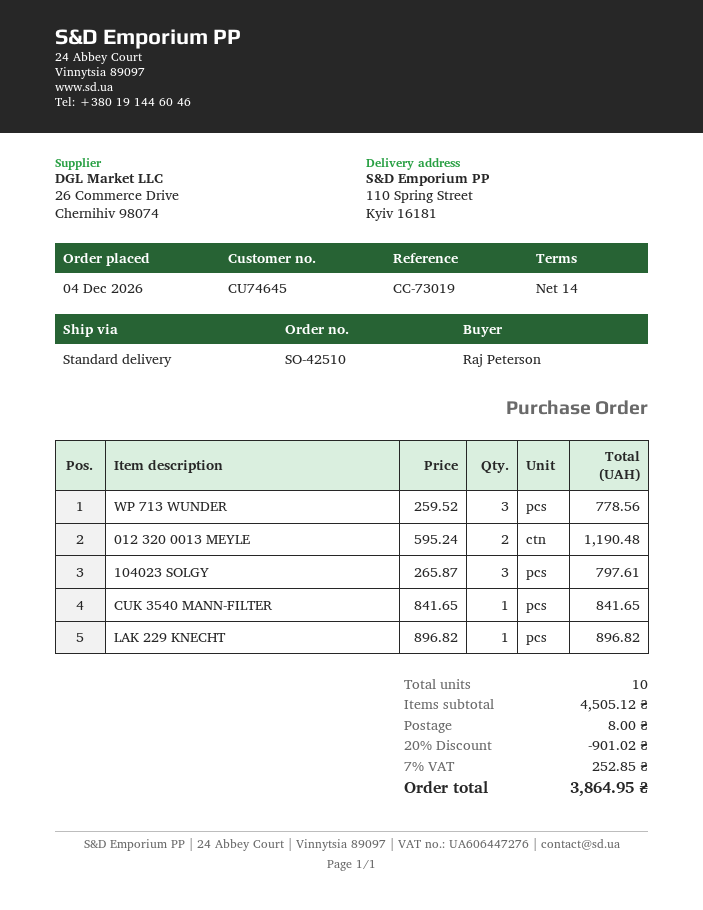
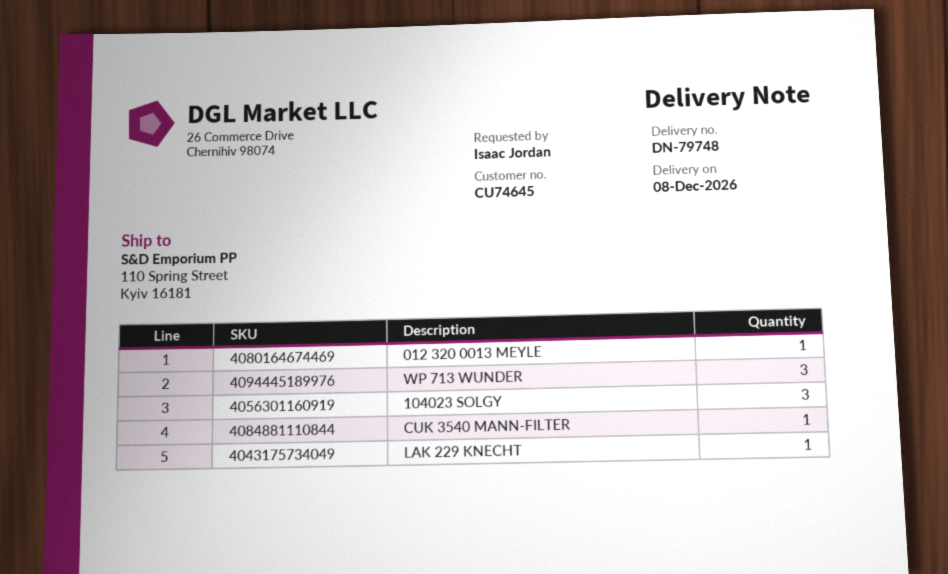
ordered by: Raj Peterson -> Isaac Jordan
012 320 0013 MEYLE: 2 -> 1

